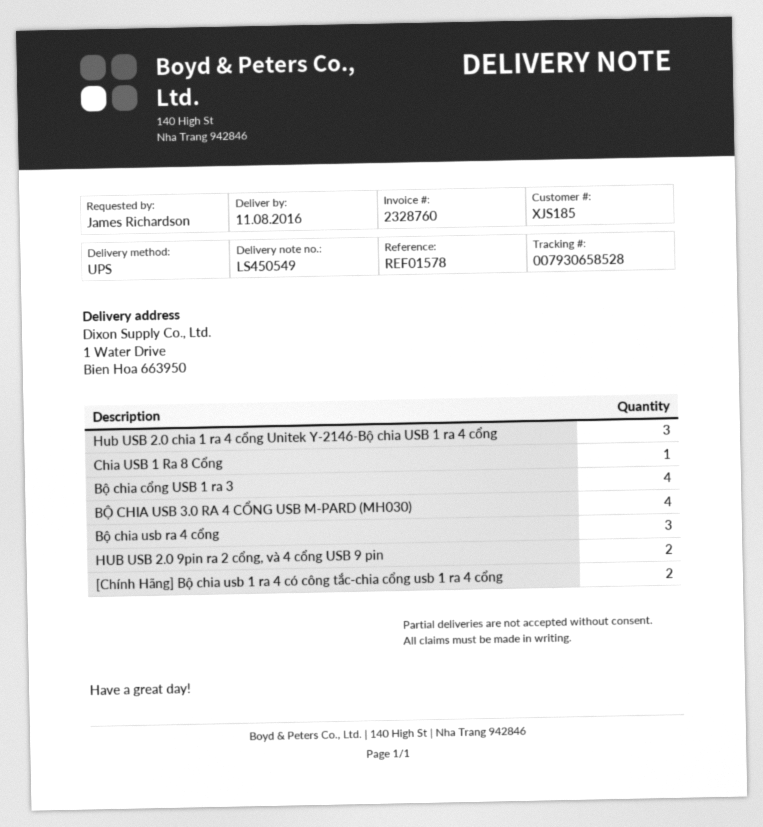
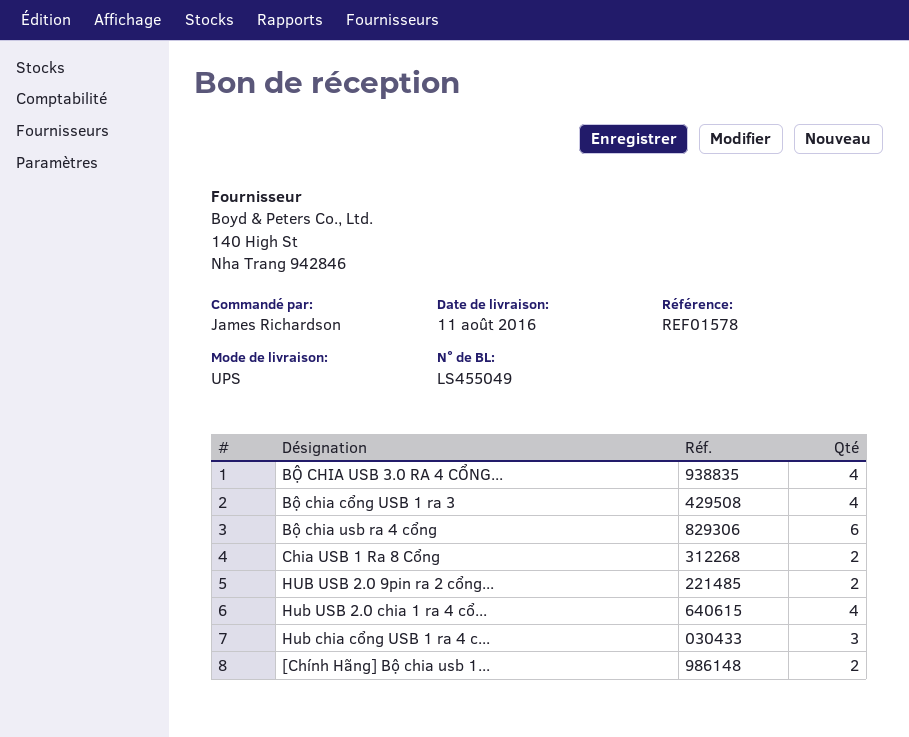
delivery note number: LS450549 -> LS455049
Hub USB 2.0 chia 1 ra 4 cổng Unitek Y-2146-Bộ chia USB 1 ra 4 cổng: 3 -> 4
Chia USB 1 Ra 8 Cổng: 1 -> 2
Bộ chia usb ra 4 cổng: 3 -> 6
Hub chia cổng USB 1 ra 4 c...: none -> 3

